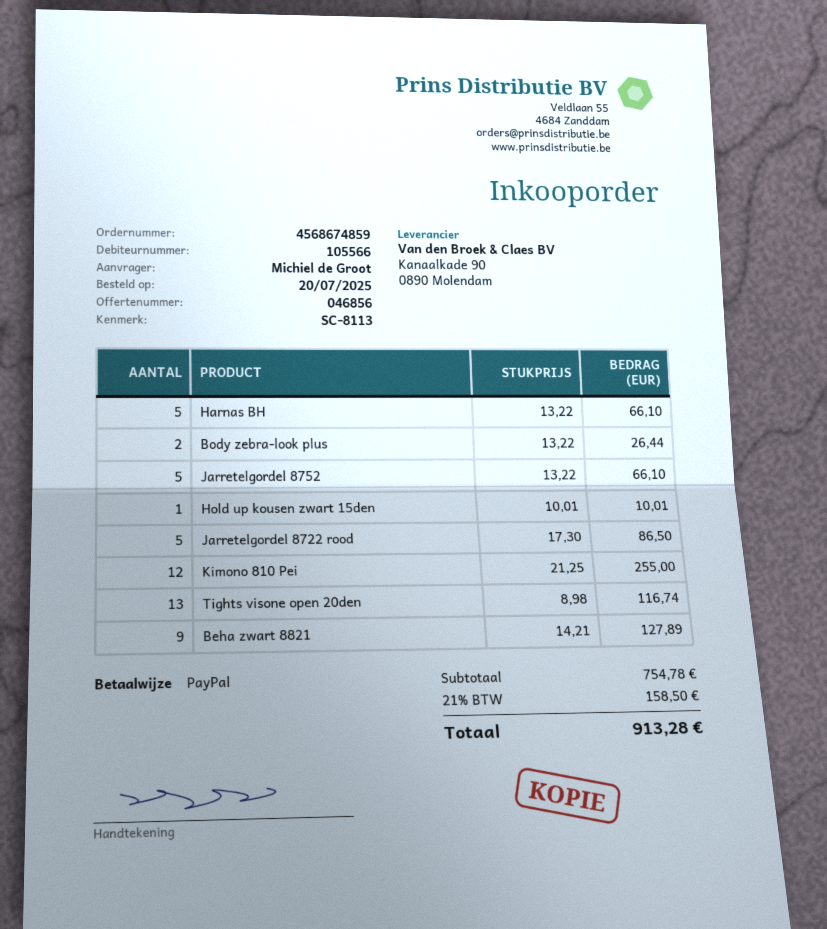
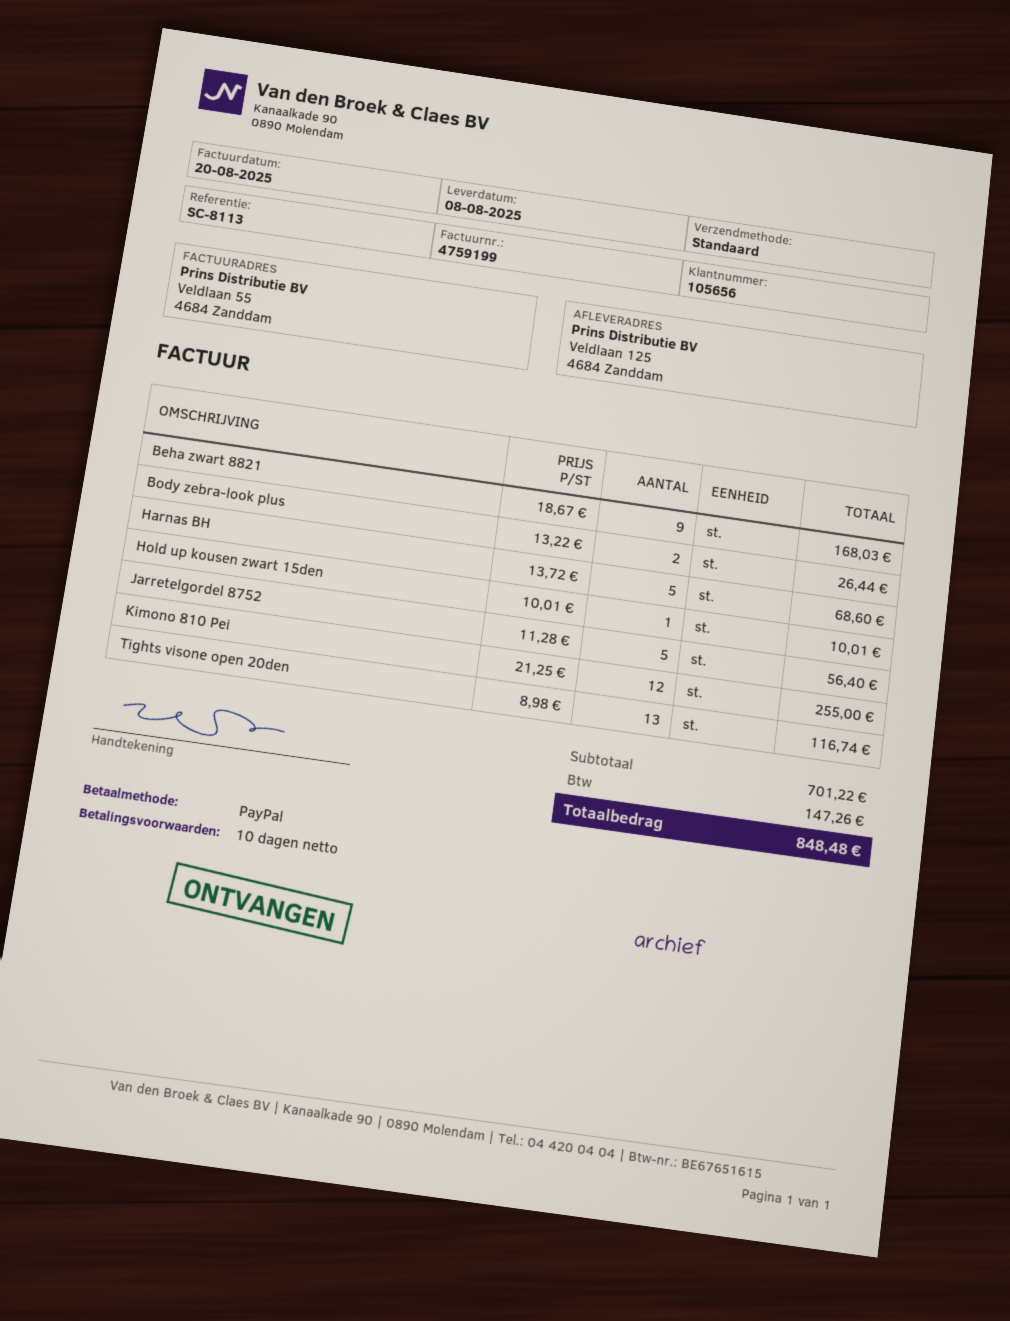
customer number: 105566 -> 105656
Harnas BH: 5 x 13.22 = 66.10 -> 5 x 13.72 = 68.60
Jarretelgordel 8752: 5 x 13.22 = 66.10 -> 5 x 11.28 = 56.40
Jarretelgordel 8722 rood: 5 x 17.30 = 86.50 -> none
Beha zwart 8821: 9 x 14.21 = 127.89 -> 9 x 18.67 = 168.03
subtotal: 754.78 -> 701.22
tax: 158.50 -> 147.26
total: 913.28 -> 848.48

